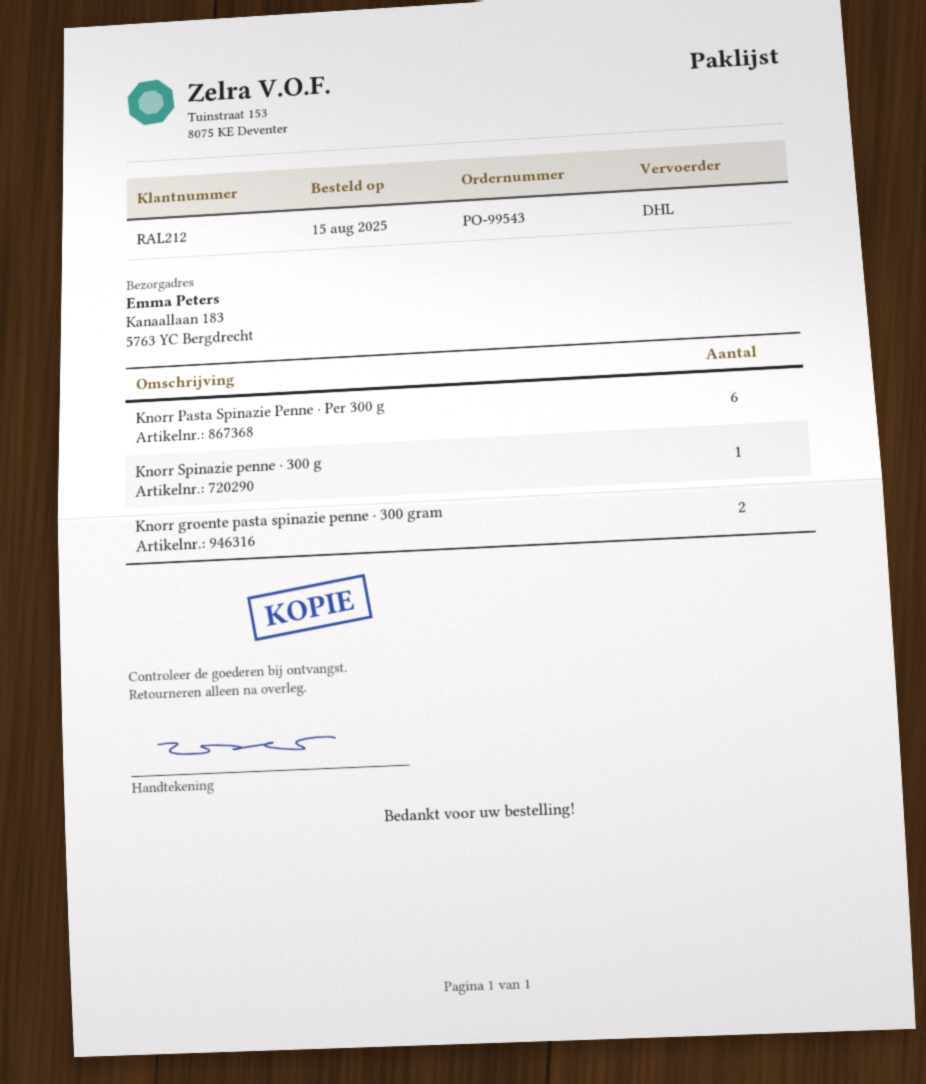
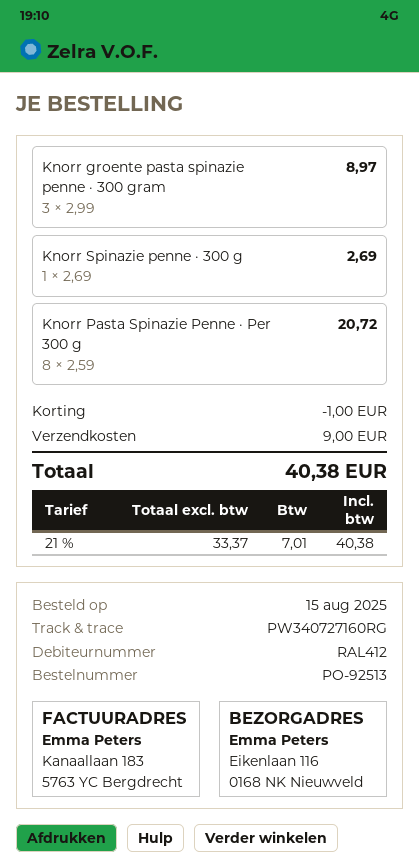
order number: PO-99543 -> PO-92513
customer number: RAL212 -> RAL412
ship to: Kanaallaan 183, 5763 YC Bergdrecht -> Eikenlaan 116, 0168 NK Nieuwveld
Knorr Pasta Spinazie Penne · Per 300 g: 6 -> 8
Knorr groente pasta spinazie penne · 300 gram: 2 -> 3

